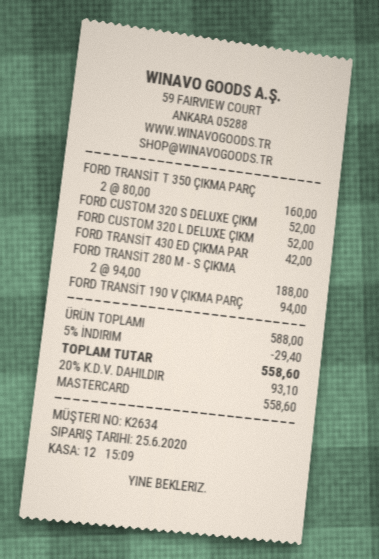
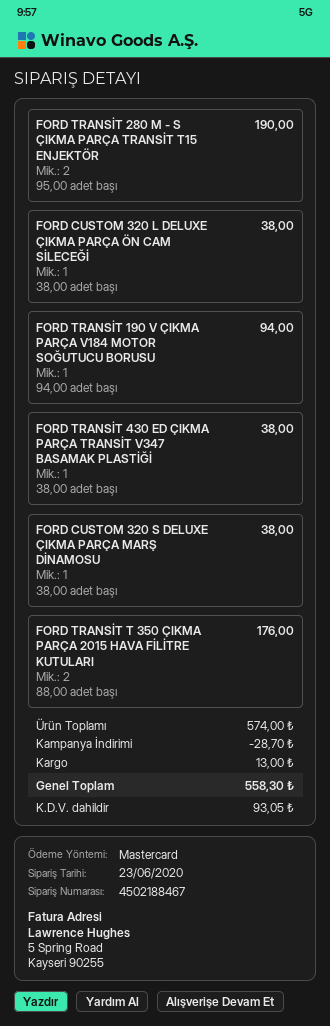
order date: 2020-06-25 -> 2020-06-23
FORD TRANSİT T 350 ÇIKMA PARÇ: 2 x 80.00 = 160.00 -> 2 x 88.00 = 176.00
FORD CUSTOM 320 S DELUXE ÇIKM: 1 x 52.00 = 52.00 -> 1 x 38.00 = 38.00
FORD CUSTOM 320 L DELUXE ÇIKM: 1 x 52.00 = 52.00 -> 1 x 38.00 = 38.00
FORD TRANSİT 430 ED ÇIKMA PAR: 1 x 42.00 = 42.00 -> 1 x 38.00 = 38.00
FORD TRANSİT 280 M - S ÇIKMA: 2 x 94.00 = 188.00 -> 2 x 95.00 = 190.00
subtotal: 588.00 -> 574.00
discount: 29.40 -> 28.70
shipping: none -> 13.00
tax: 93.10 -> 93.05
total: 558.60 -> 558.30

